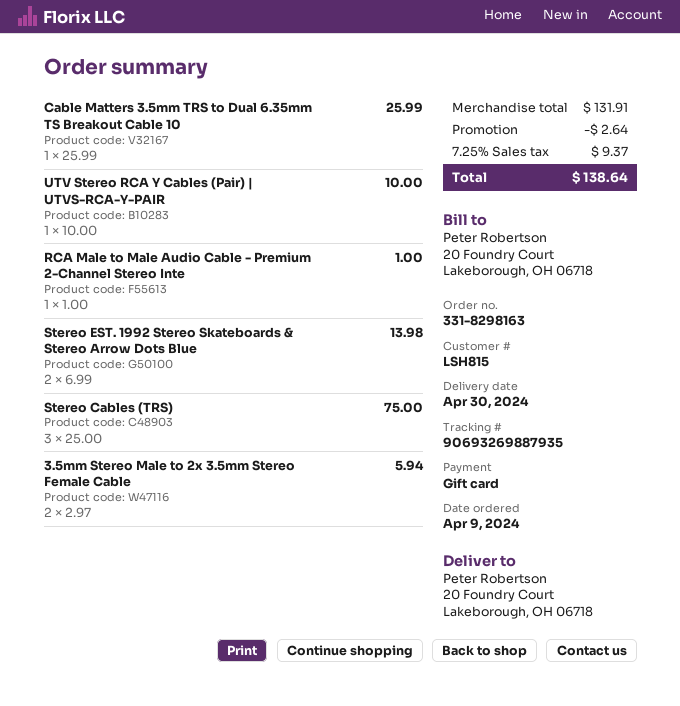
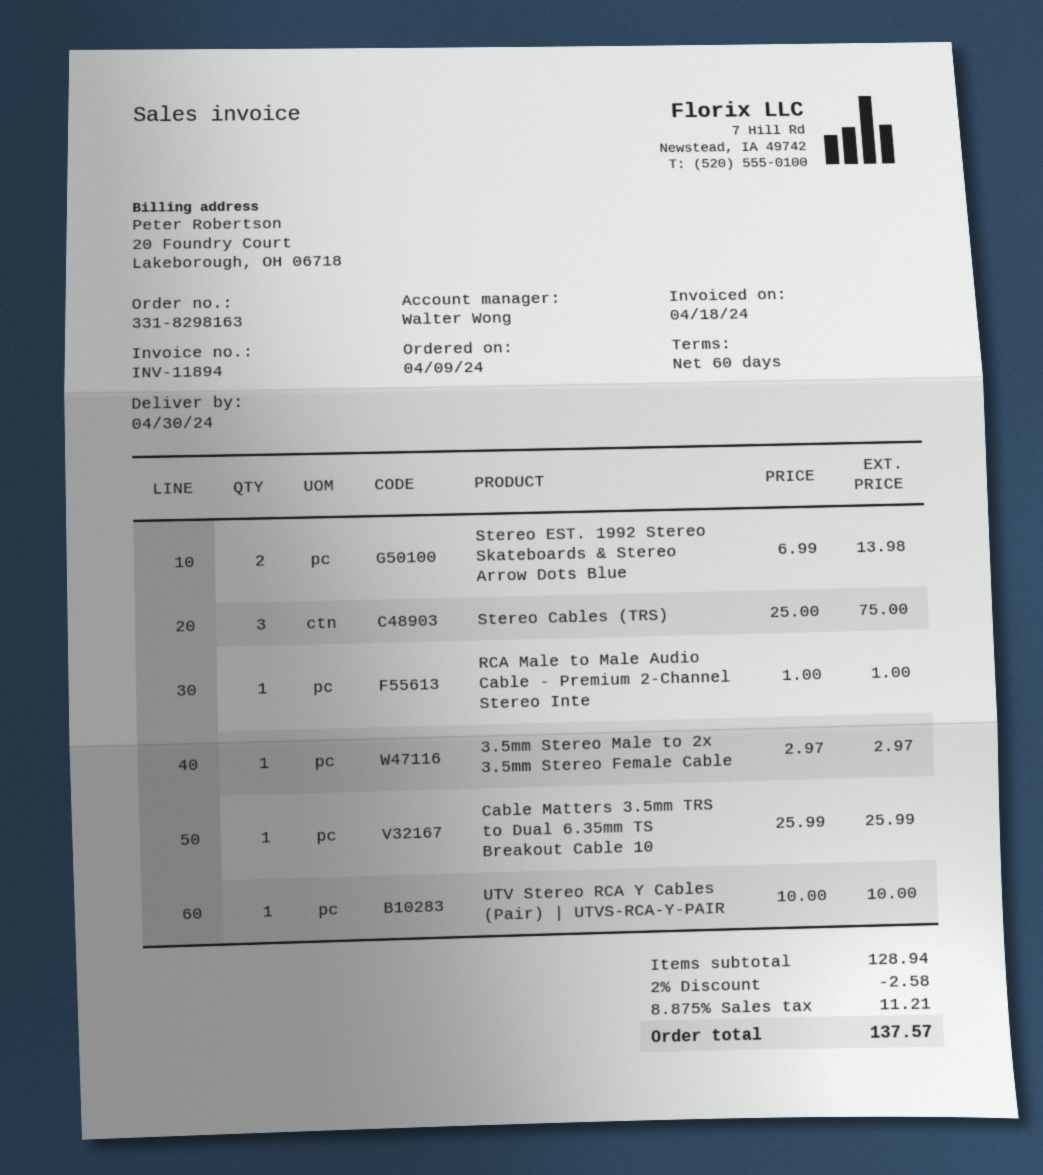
3.5mm Stereo Male to 2x 3.5mm Stereo Female Cable: 2 x 2.97 = 5.94 -> 1 x 2.97 = 2.97
subtotal: 131.91 -> 128.94
discount: 2.64 -> 2.58
tax: 7.25% = 9.37 -> 8.875% = 11.21
total: 138.64 -> 137.57

